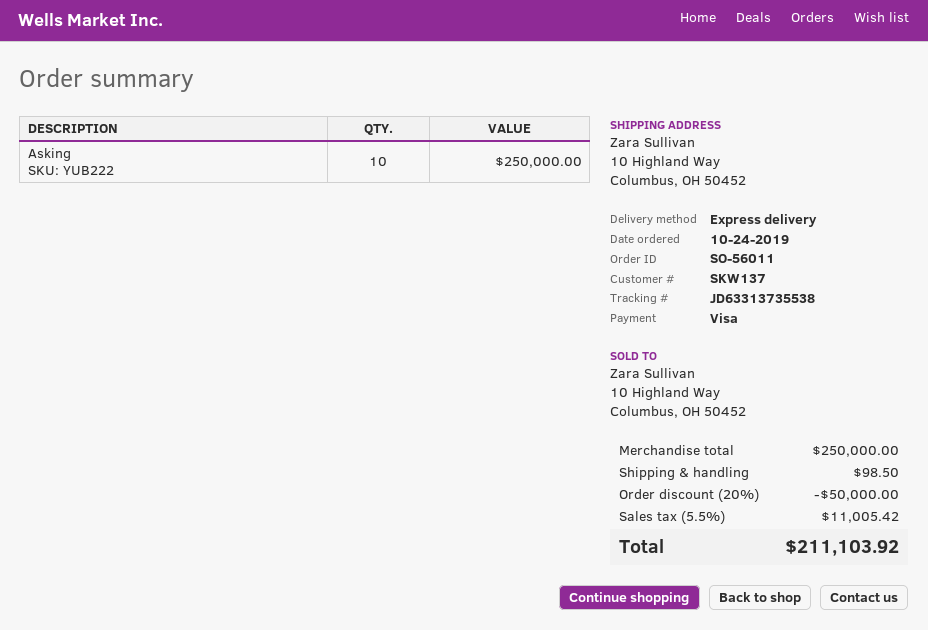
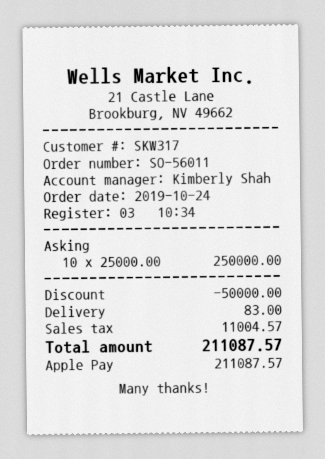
customer number: SKW137 -> SKW317
payment method: Visa -> Apple Pay
shipping: 98.50 -> 83.00
tax: 11005.42 -> 11004.57
total: 211103.92 -> 211087.57

